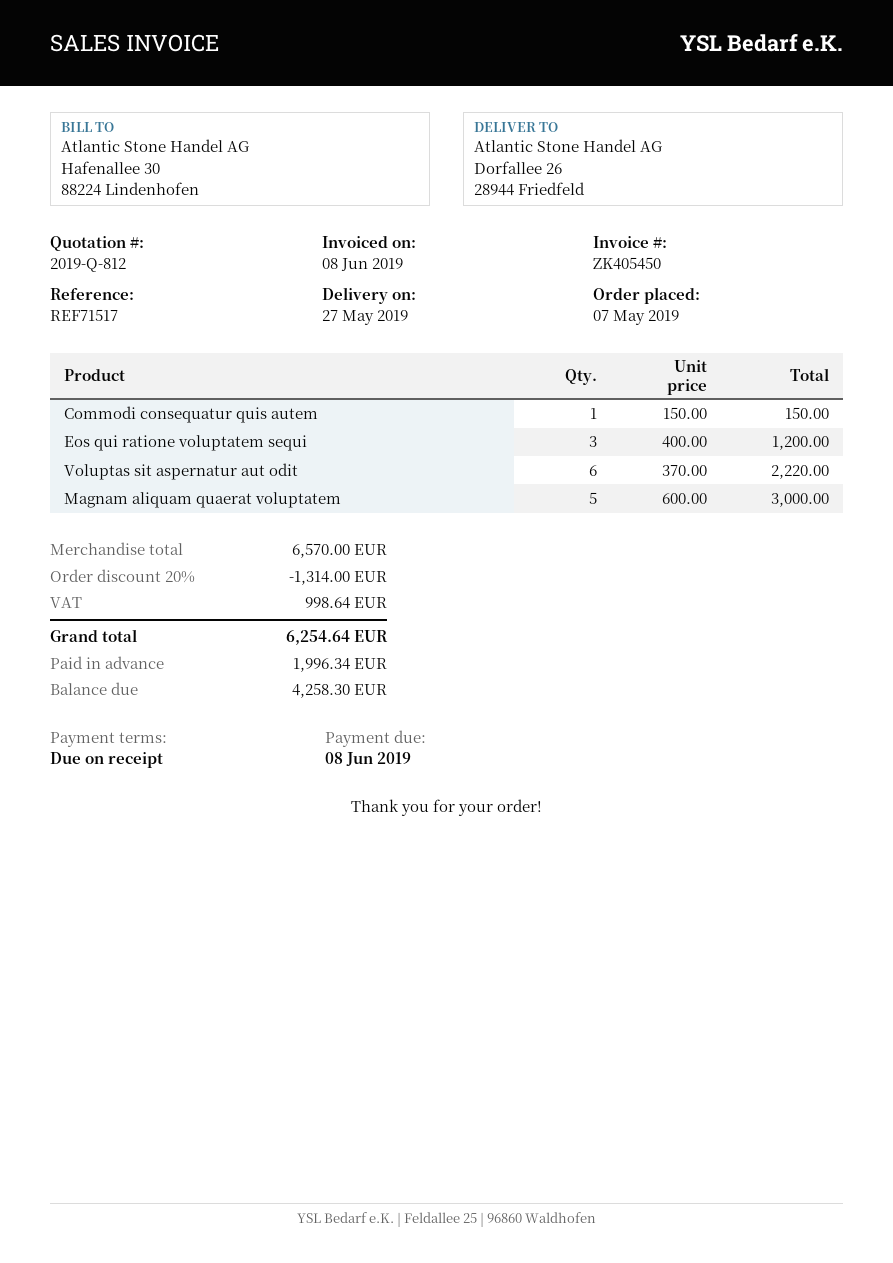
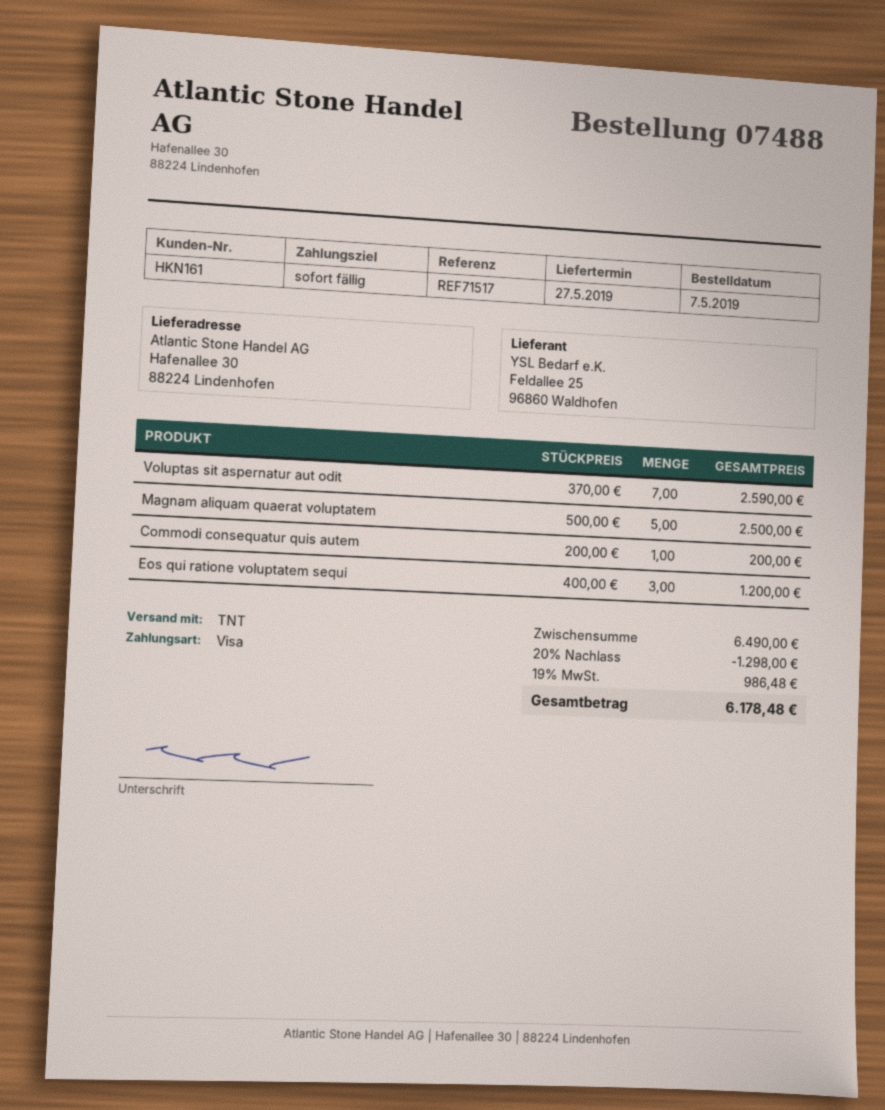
ship to: Dorfallee 26, 28944 Friedfeld -> Hafenallee 30, 88224 Lindenhofen
Commodi consequatur quis autem: 1 x 150.00 = 150.00 -> 1 x 200.00 = 200.00
Voluptas sit aspernatur aut odit: 6 x 370.00 = 2220.00 -> 7 x 370.00 = 2590.00
Magnam aliquam quaerat voluptatem: 5 x 600.00 = 3000.00 -> 5 x 500.00 = 2500.00
subtotal: 6570.00 -> 6490.00
discount: 20% = 1314.00 -> 20% = 1298.00
tax: 998.64 -> 986.48
total: 6254.64 -> 6178.48

